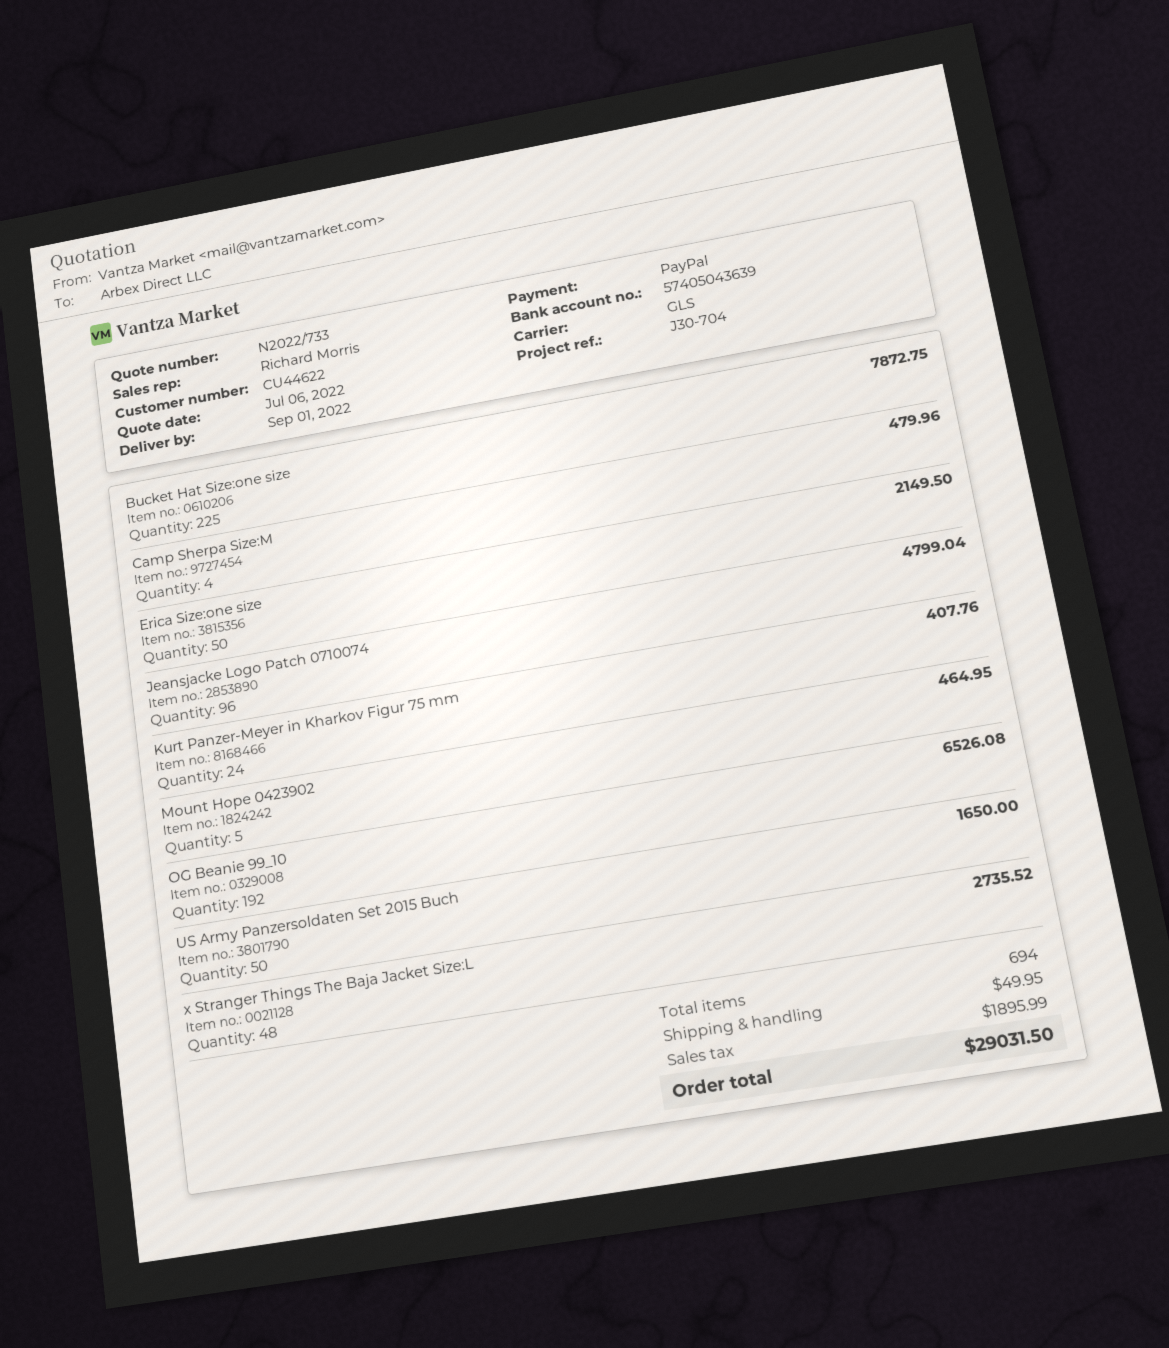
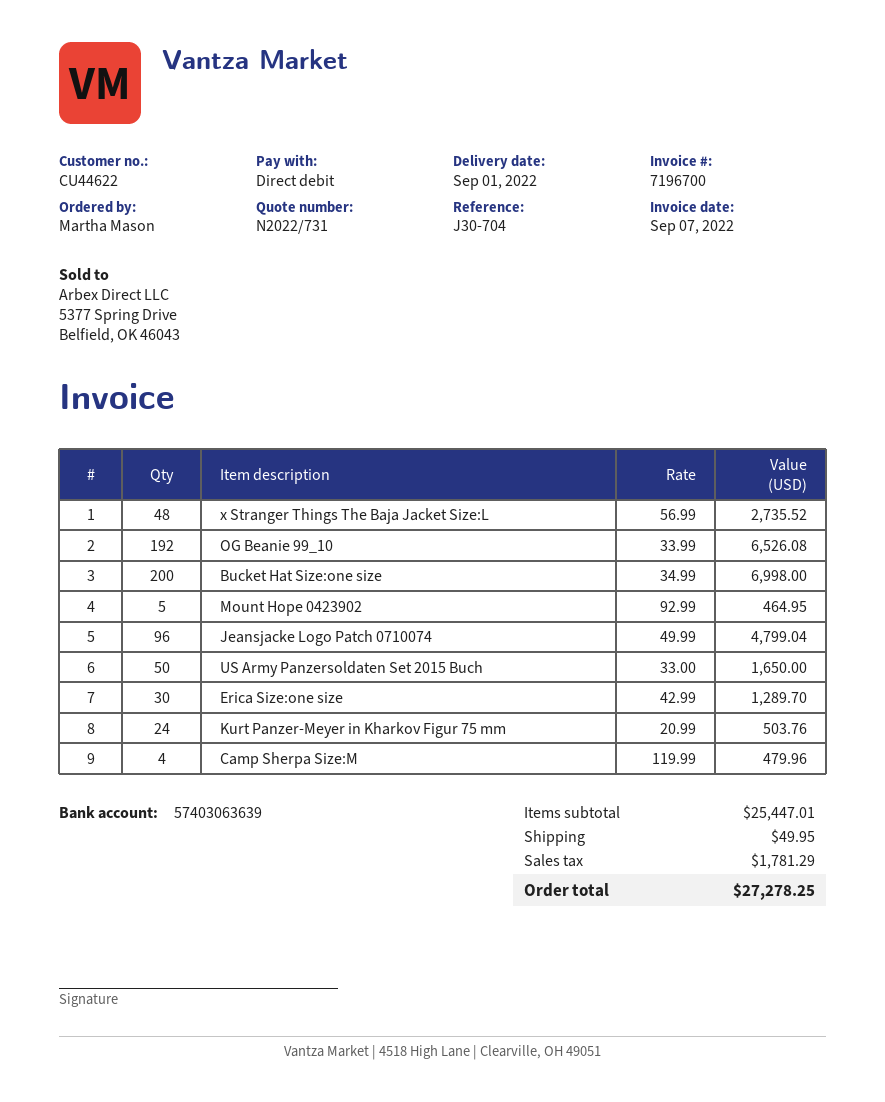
quote number: N2022/733 -> N2022/731
payment method: PayPal -> direct debit
bank account: 57405043639 -> 57403063639
Bucket Hat Size:one size: 225 for 7872.75 -> 200 for 6998.00
Erica Size:one size: 50 for 2149.50 -> 30 for 1289.70
Kurt Panzer-Meyer in Kharkov Figur 75 mm: 24 for 407.76 -> 24 for 503.76
tax: 1895.99 -> 1781.29
total: 29031.50 -> 27278.25

